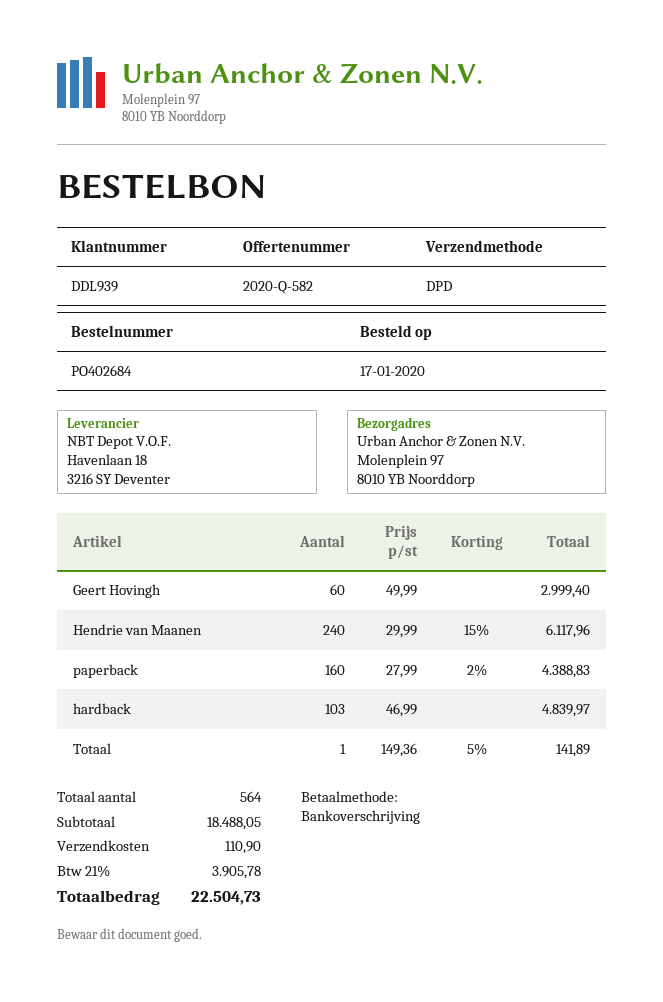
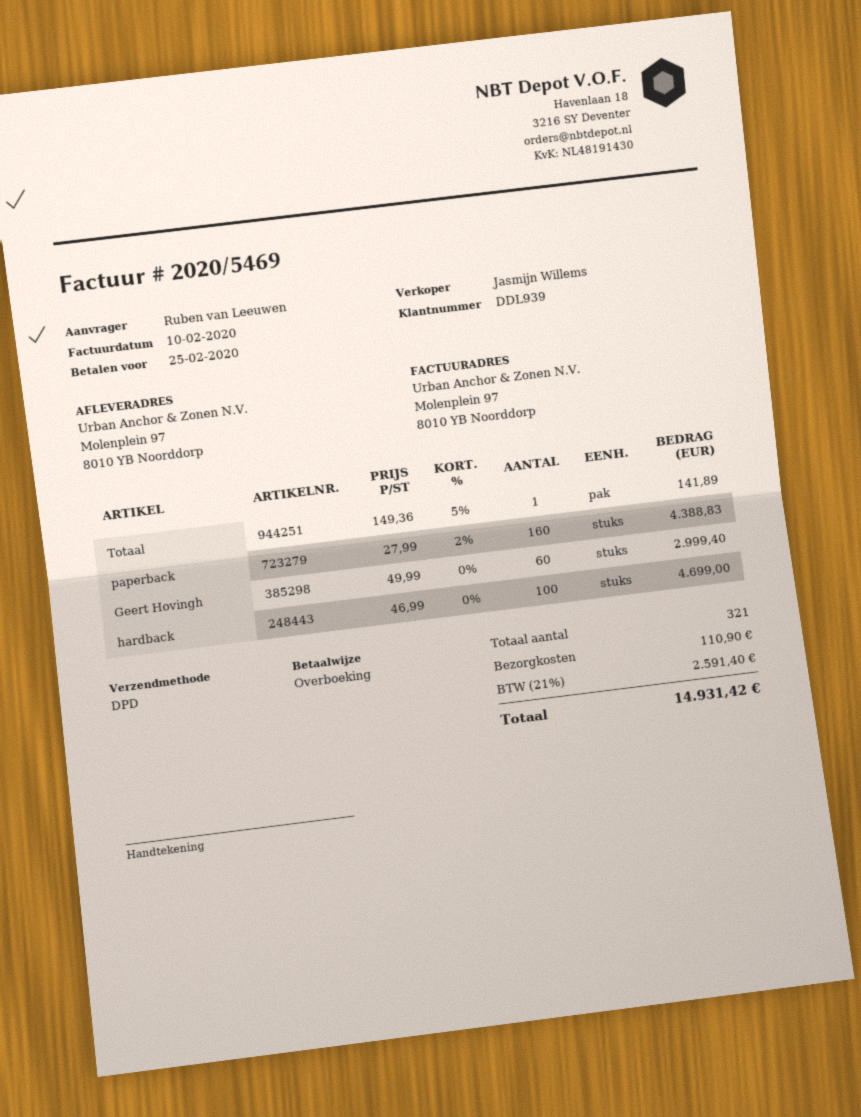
Hendrie van Maanen: 240 x 29.99 - 15% = 6117.96 -> none
hardback: 103 x 46.99 = 4839.97 -> 100 x 46.99 = 4699.00
total quantity: 564 -> 321
tax: 21% = 3905.78 -> 21% = 2591.40
total: 22504.73 -> 14931.42

